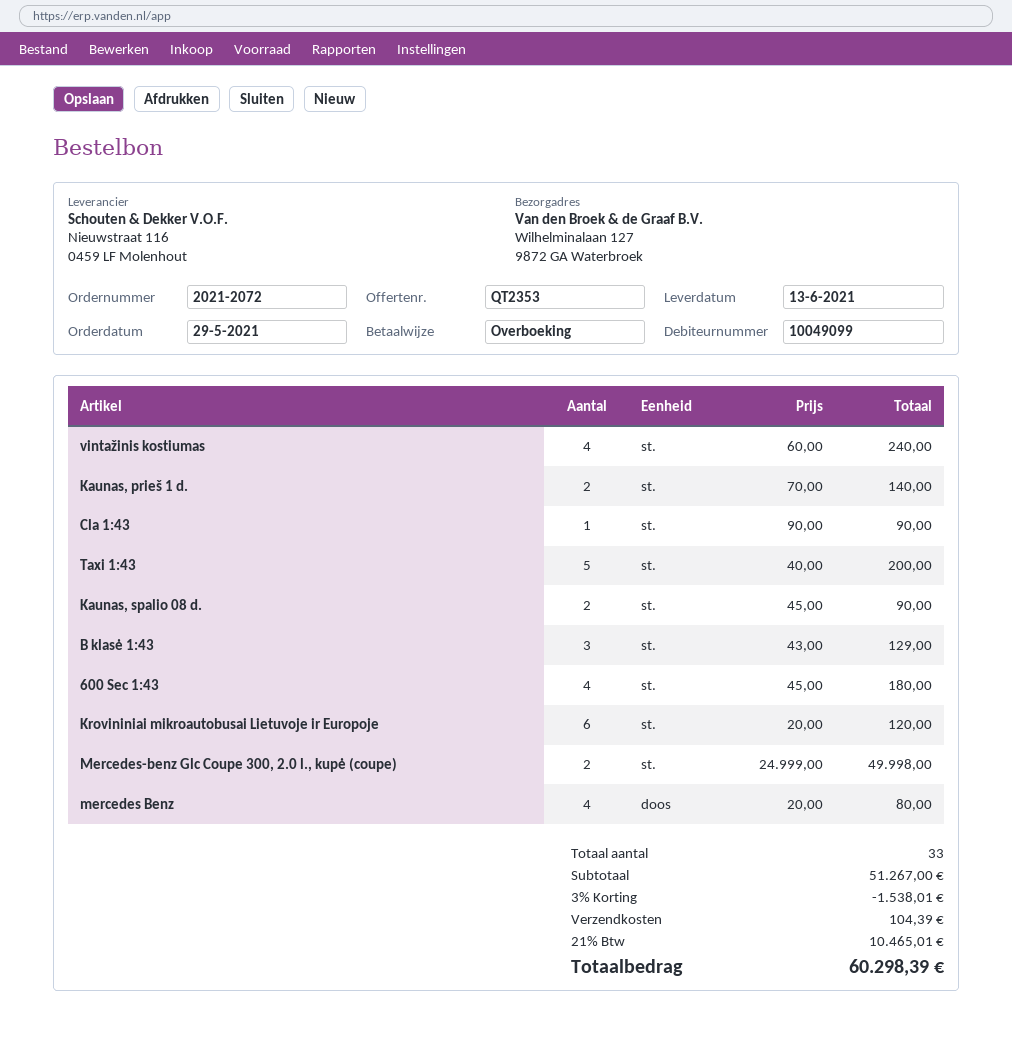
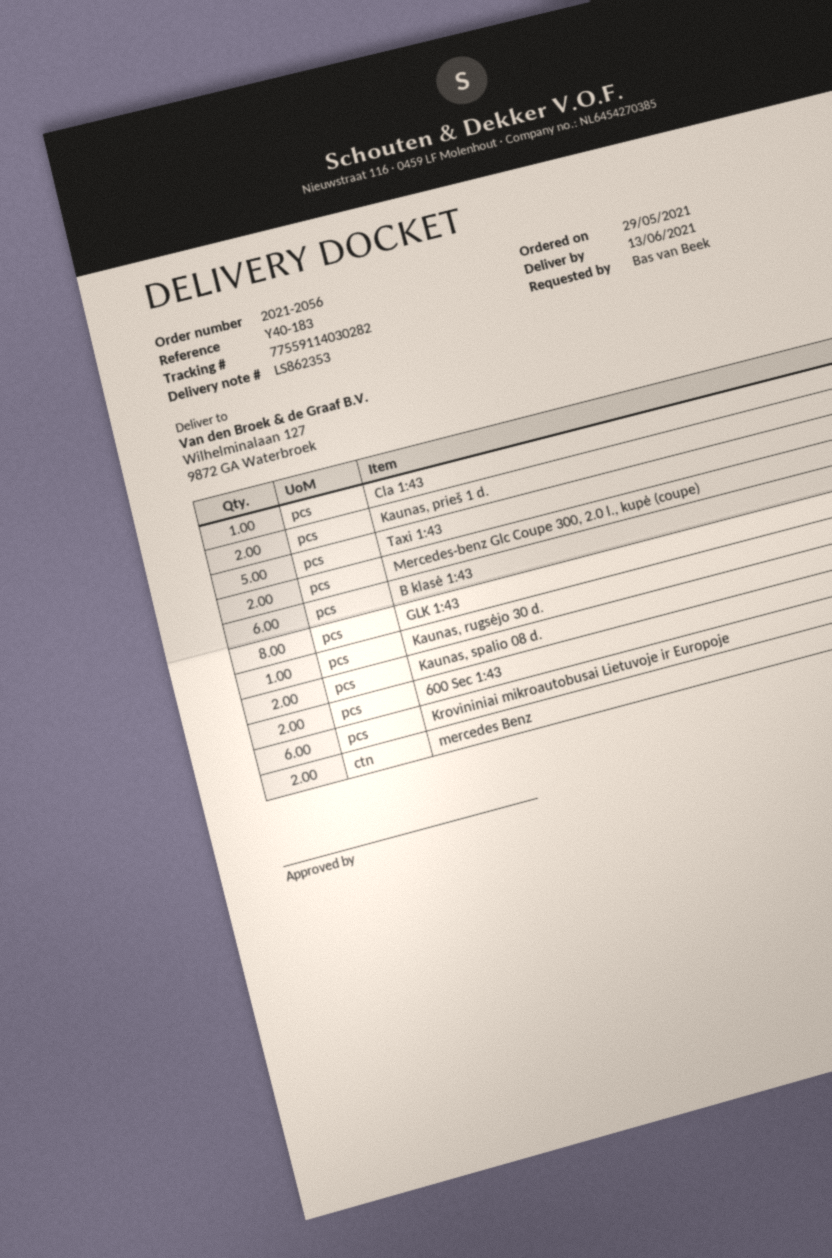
order number: 2021-2072 -> 2021-2056
vintažinis kostiumas: 4 -> none
B klasė 1:43: 3 -> 6
600 Sec 1:43: 4 -> 2
mercedes Benz: 4 -> 2
GLK 1:43: none -> 8
Kaunas, rugsėjo 30 d.: none -> 1

